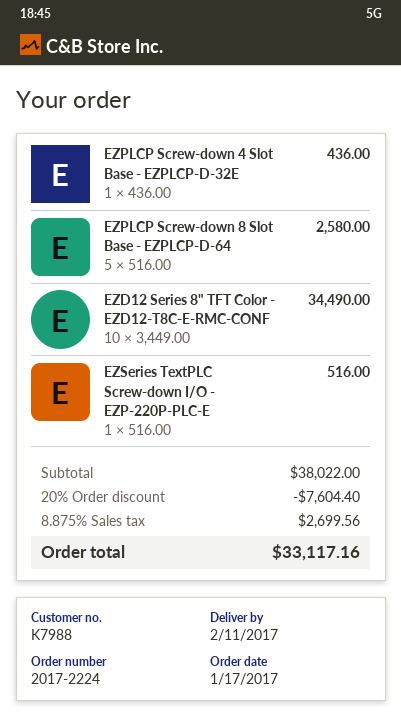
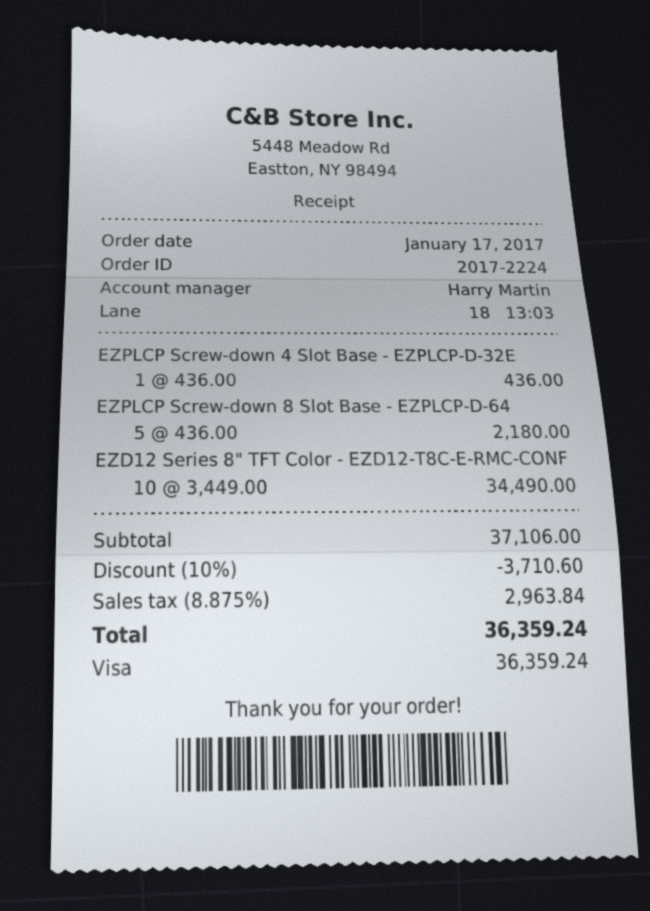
EZPLCP Screw-down 8 Slot Base - EZPLCP-D-64: 5 x 516.00 = 2580.00 -> 5 x 436.00 = 2180.00
EZSeries TextPLC Screw-down I/O - EZP-220P-PLC-E: 1 x 516.00 = 516.00 -> none
subtotal: 38022.00 -> 37106.00
discount: 20% = 7604.40 -> 10% = 3710.60
tax: 8.875% = 2699.56 -> 8.875% = 2963.84
total: 33117.16 -> 36359.24

